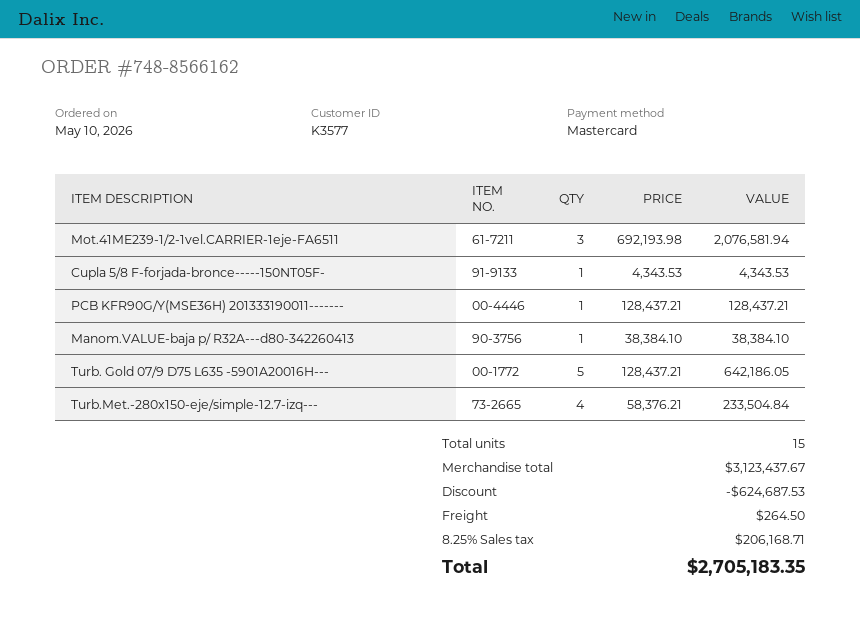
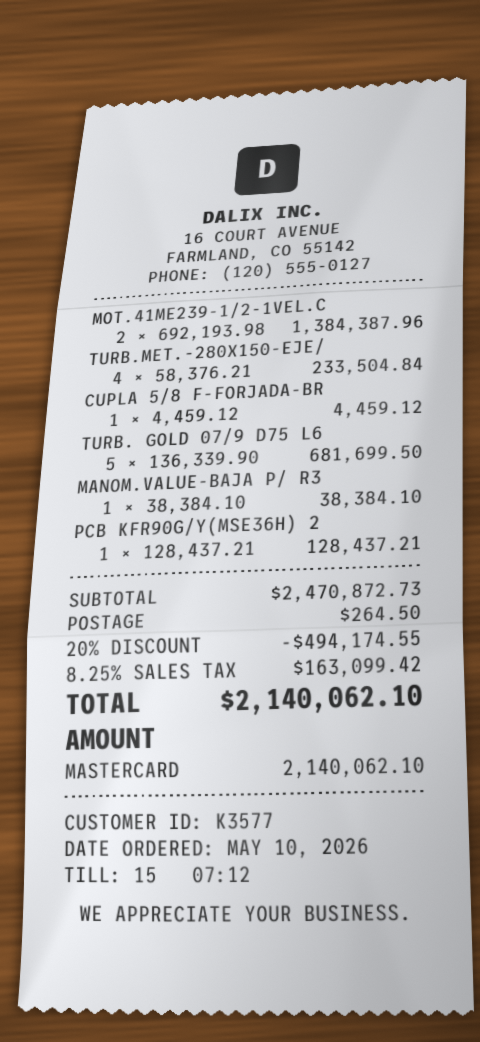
Mot.41ME239-1/2-1vel.CARRIER-1eje-FA6511: 3 x 692193.98 = 2076581.94 -> 2 x 692193.98 = 1384387.96
Cupla 5/8 F-forjada-bronce-----150NT05F-: 1 x 4343.53 = 4343.53 -> 1 x 4459.12 = 4459.12
Turb. Gold 07/9 D75 L635 -5901A20016H---: 5 x 128437.21 = 642186.05 -> 5 x 136339.90 = 681699.50
subtotal: 3123437.67 -> 2470872.73
discount: 624687.53 -> 494174.55
tax: 8.25% = 206168.71 -> 8.25% = 163099.42
total: 2705183.35 -> 2140062.10

